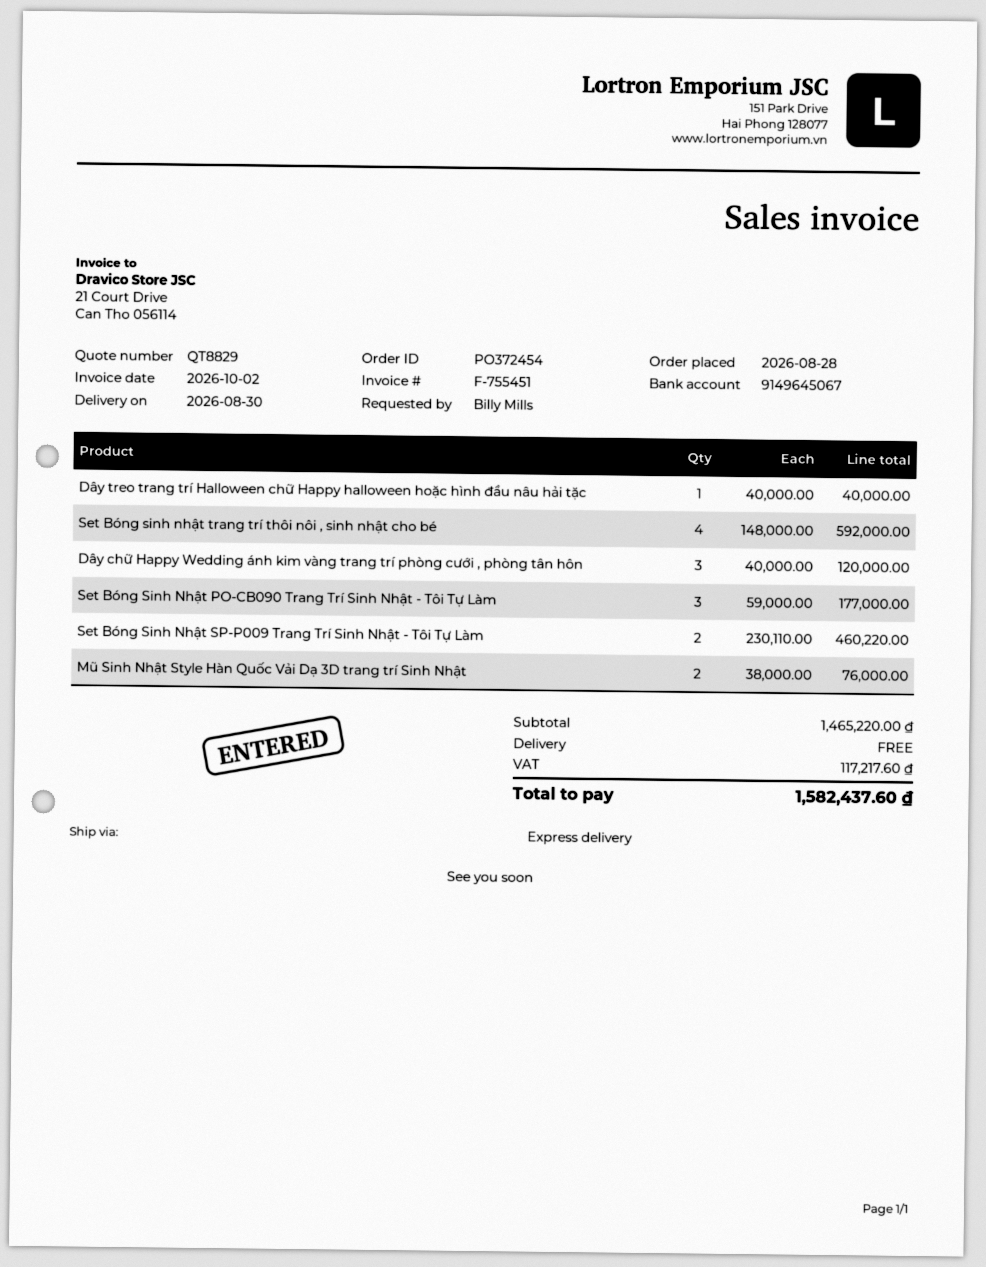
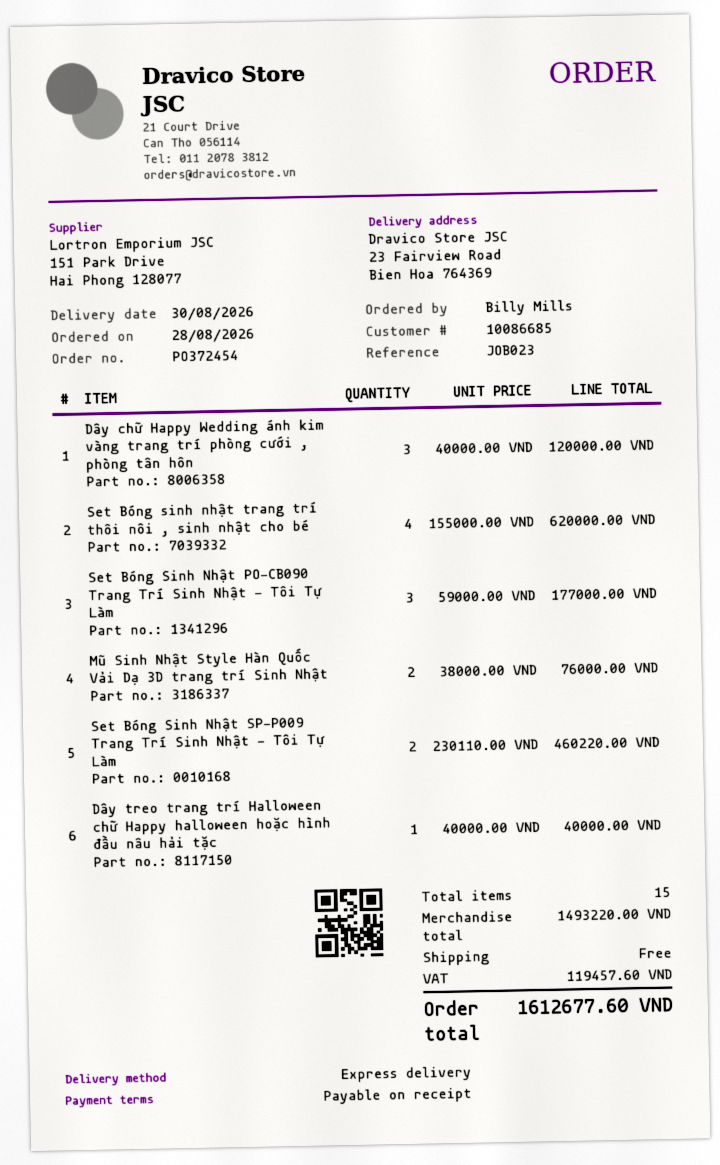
Set Bóng sinh nhật trang trí thôi nôi , sinh nhật cho bé: 4 x 148000.00 = 592000.00 -> 4 x 155000.00 = 620000.00
subtotal: 1465220.00 -> 1493220.00
tax: 117217.60 -> 119457.60
total: 1582437.60 -> 1612677.60

